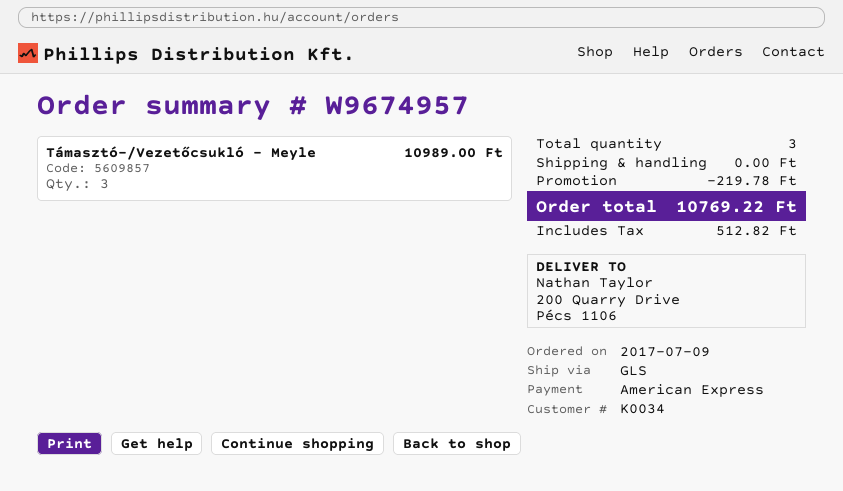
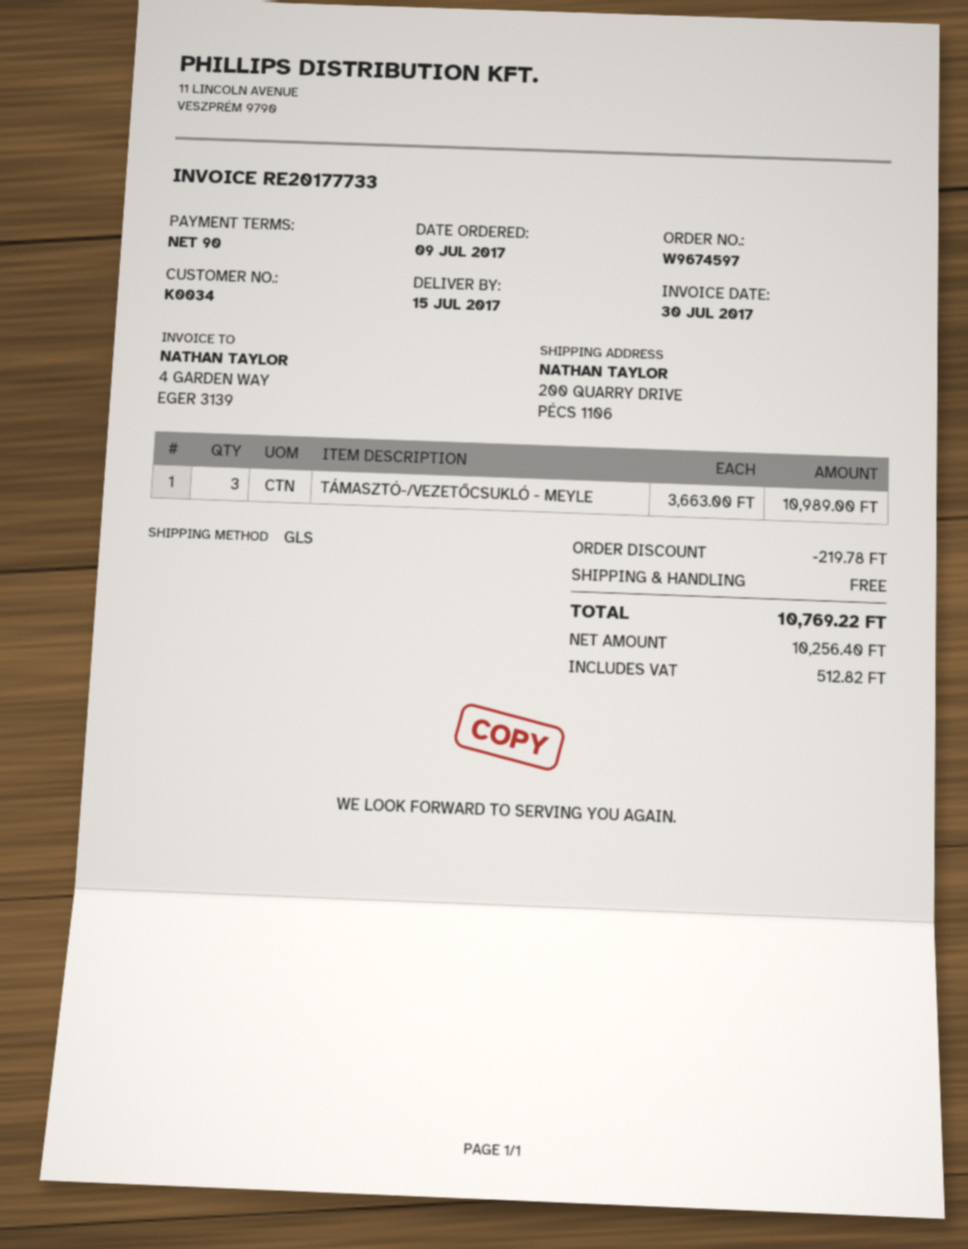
order number: W9674957 -> W9674597

